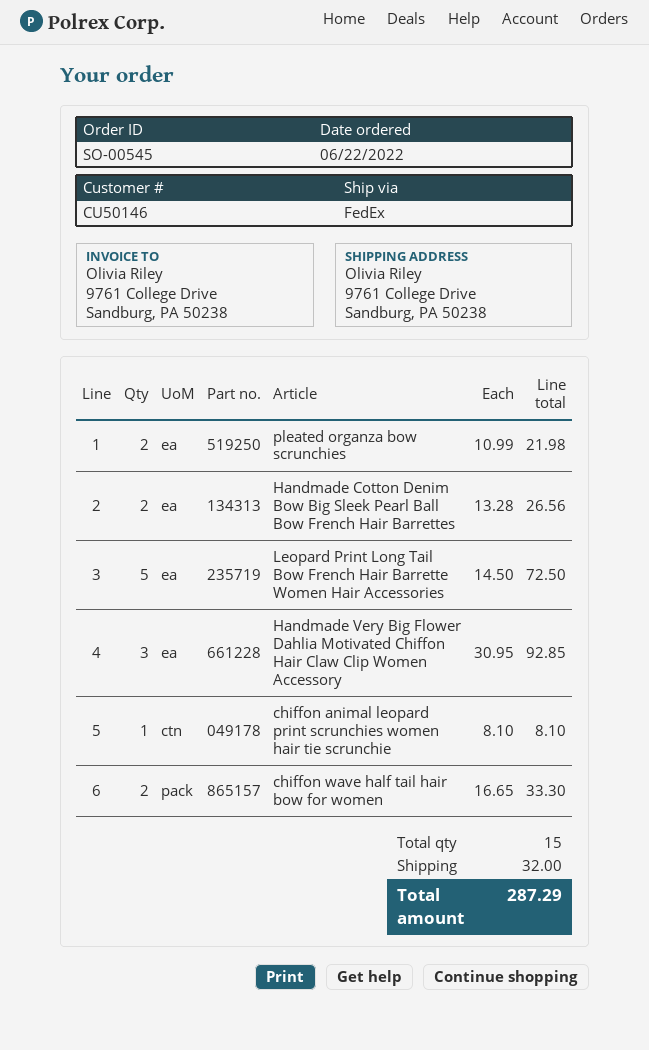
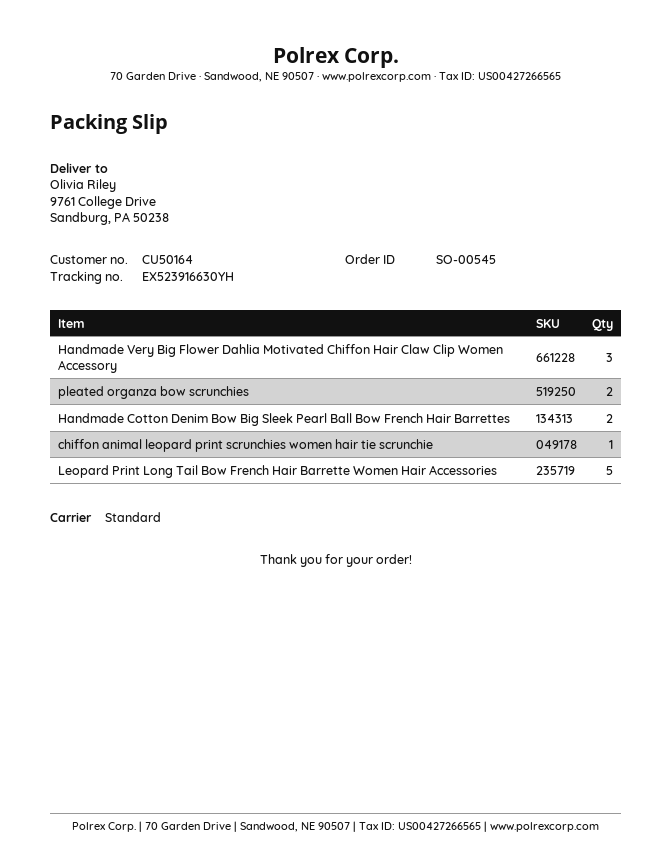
customer number: CU50146 -> CU50164
shipping method: FedEx -> standard
chiffon wave half tail hair bow for women: 2 -> none

